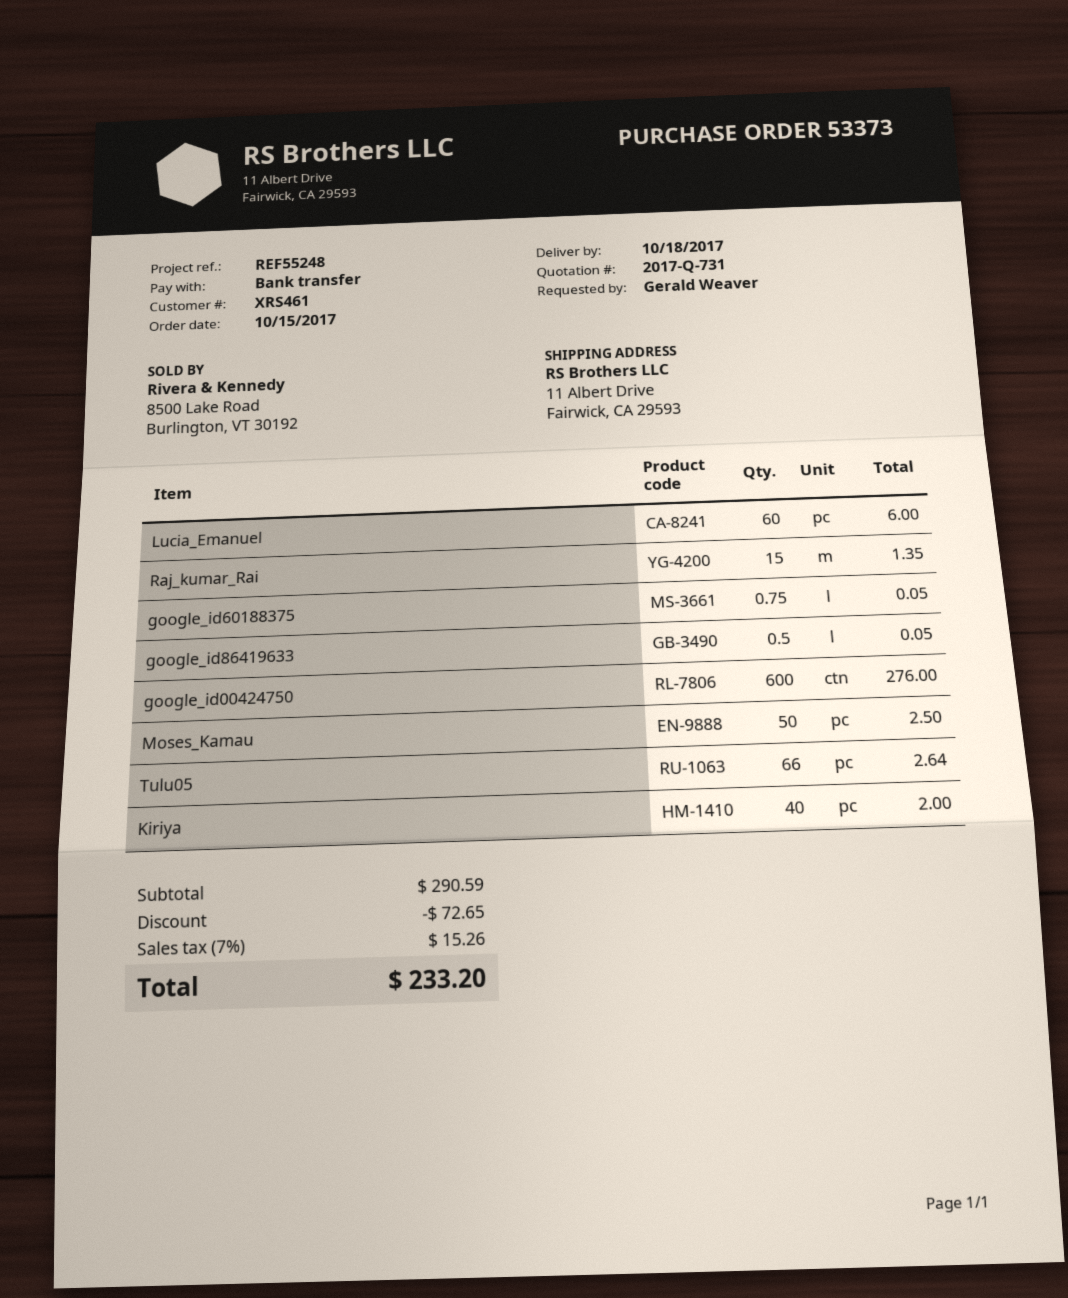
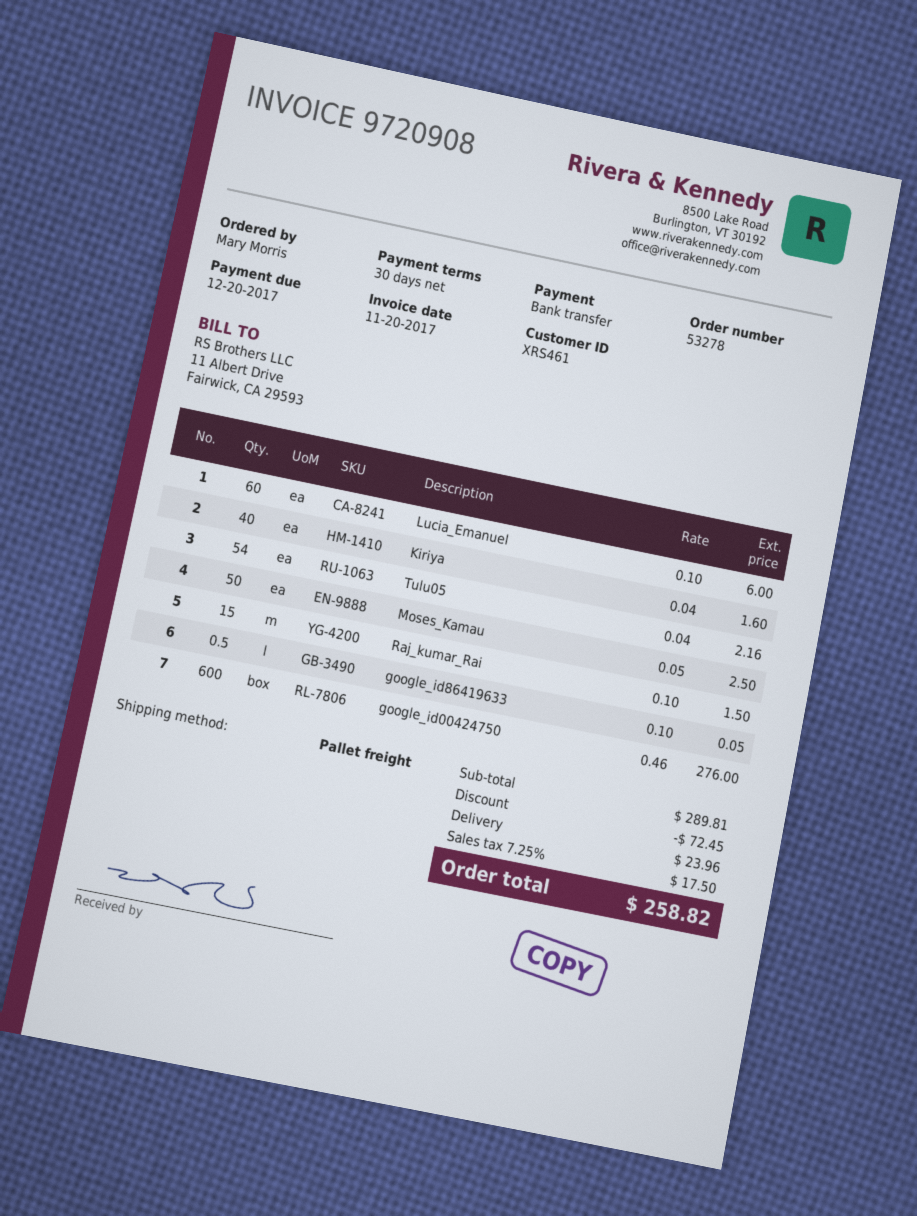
order number: 53373 -> 53278
ordered by: Gerald Weaver -> Mary Morris
Raj_kumar_Rai: 15 for 1.35 -> 15 for 1.50
google_id60188375: 0.75 for 0.05 -> none
Tulu05: 66 for 2.64 -> 54 for 2.16
Kiriya: 40 for 2.00 -> 40 for 1.60
subtotal: 290.59 -> 289.81
discount: 72.65 -> 72.45
shipping: none -> 23.96
tax: 7% = 15.26 -> 7.25% = 17.50
total: 233.20 -> 258.82

